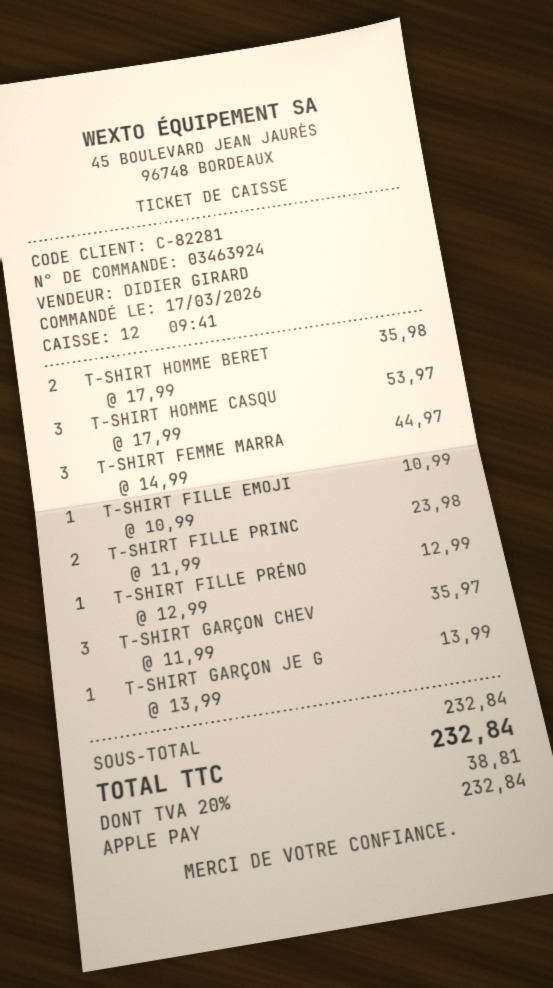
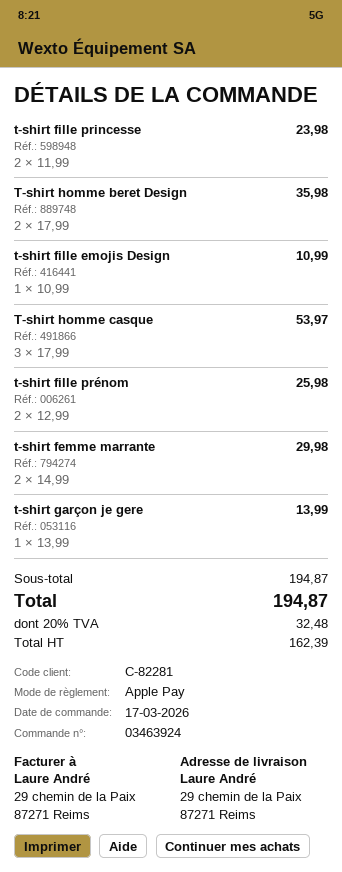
T-SHIRT FEMME MARRA: 3 x 14.99 = 44.97 -> 2 x 14.99 = 29.98
T-SHIRT FILLE PRÉNO: 1 x 12.99 = 12.99 -> 2 x 12.99 = 25.98
T-SHIRT GARÇON CHEV: 3 x 11.99 = 35.97 -> none
subtotal: 232.84 -> 194.87
tax: 20% = 38.81 -> 20% = 32.48
total: 232.84 -> 194.87

